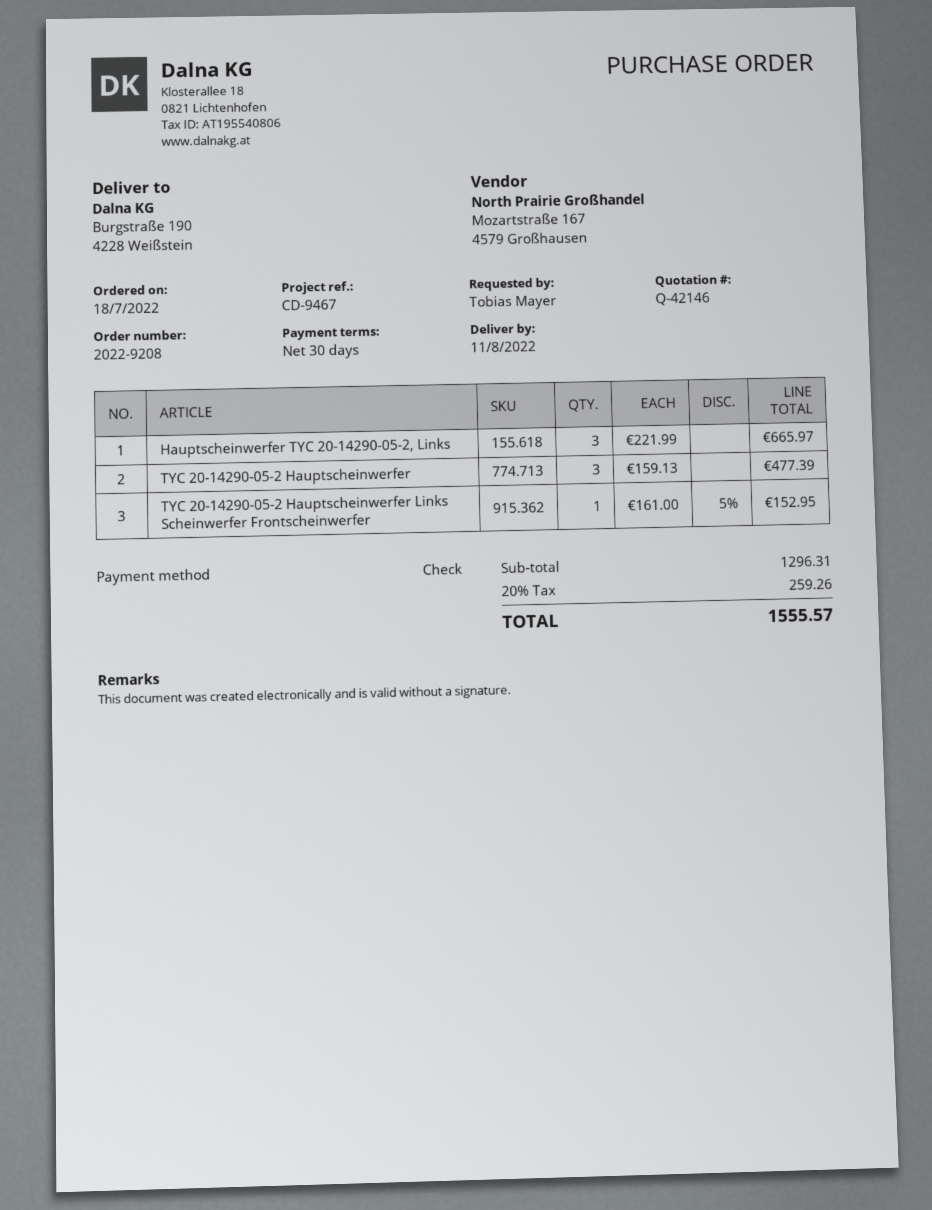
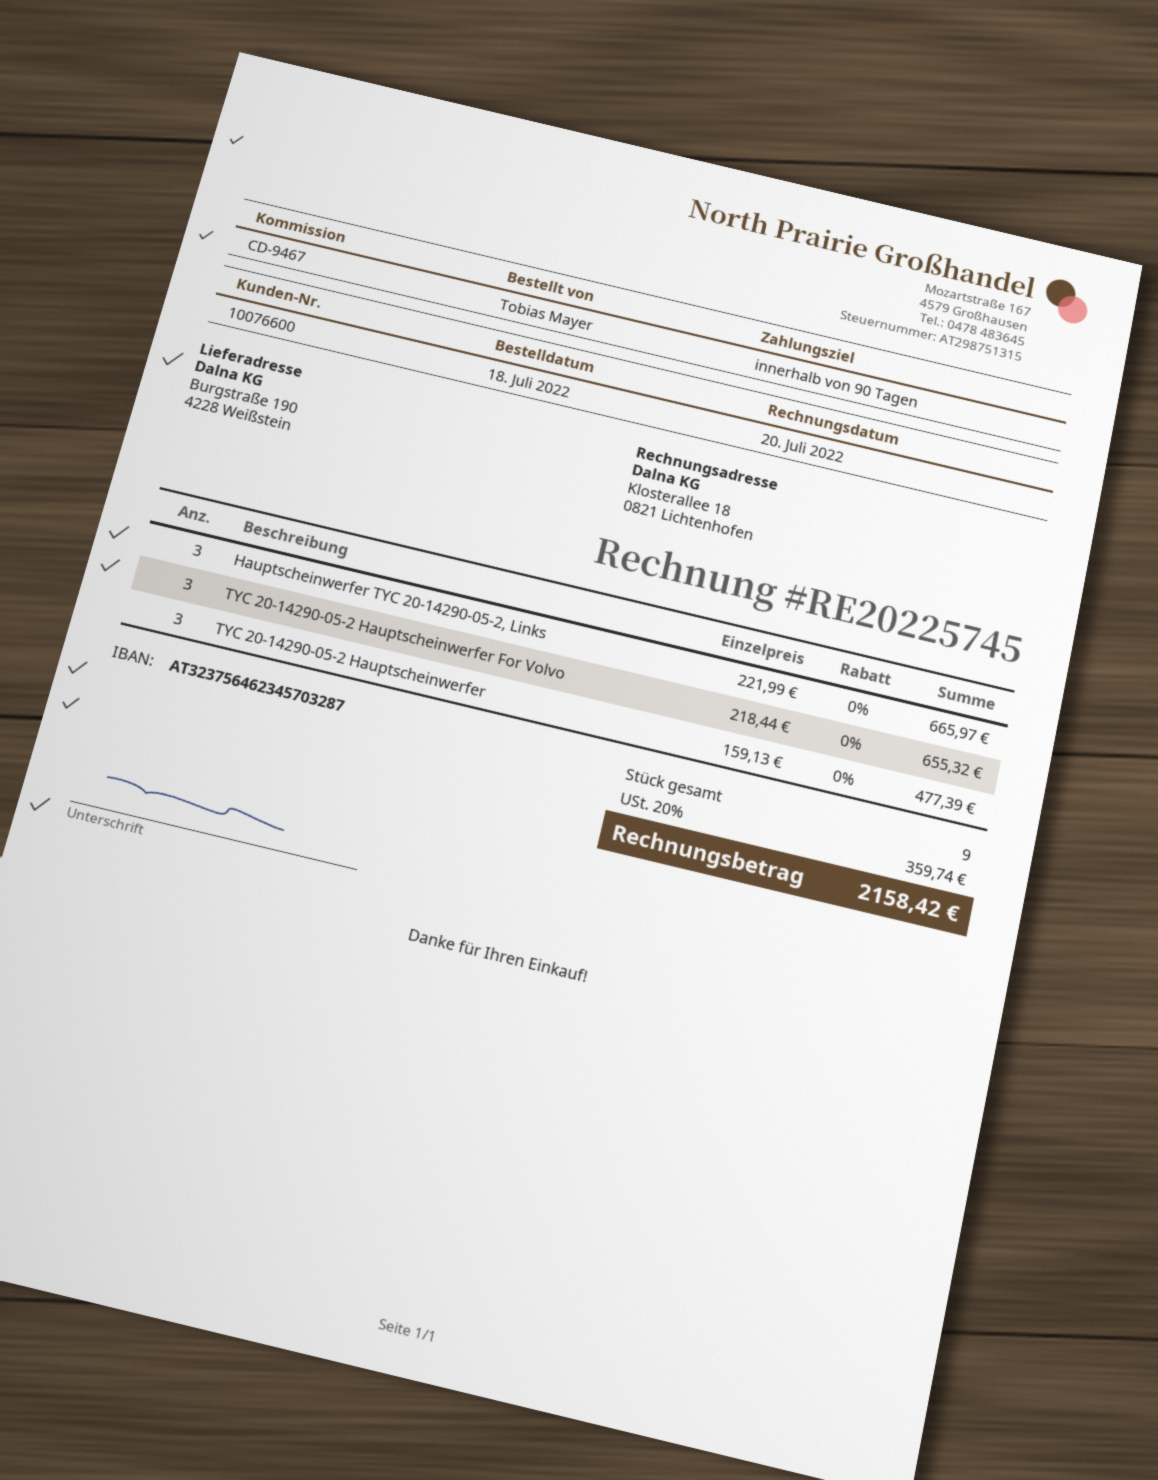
payment terms: 30 days -> 90 days
TYC 20-14290-05-2 Hauptscheinwerfer Links Scheinwerfer Frontscheinwerfer: 1 x 161.00 - 5% = 152.95 -> none
TYC 20-14290-05-2 Hauptscheinwerfer For Volvo: none -> 3 x 218.44 = 655.32
tax: 20% = 259.26 -> 20% = 359.74
total: 1555.57 -> 2158.42

